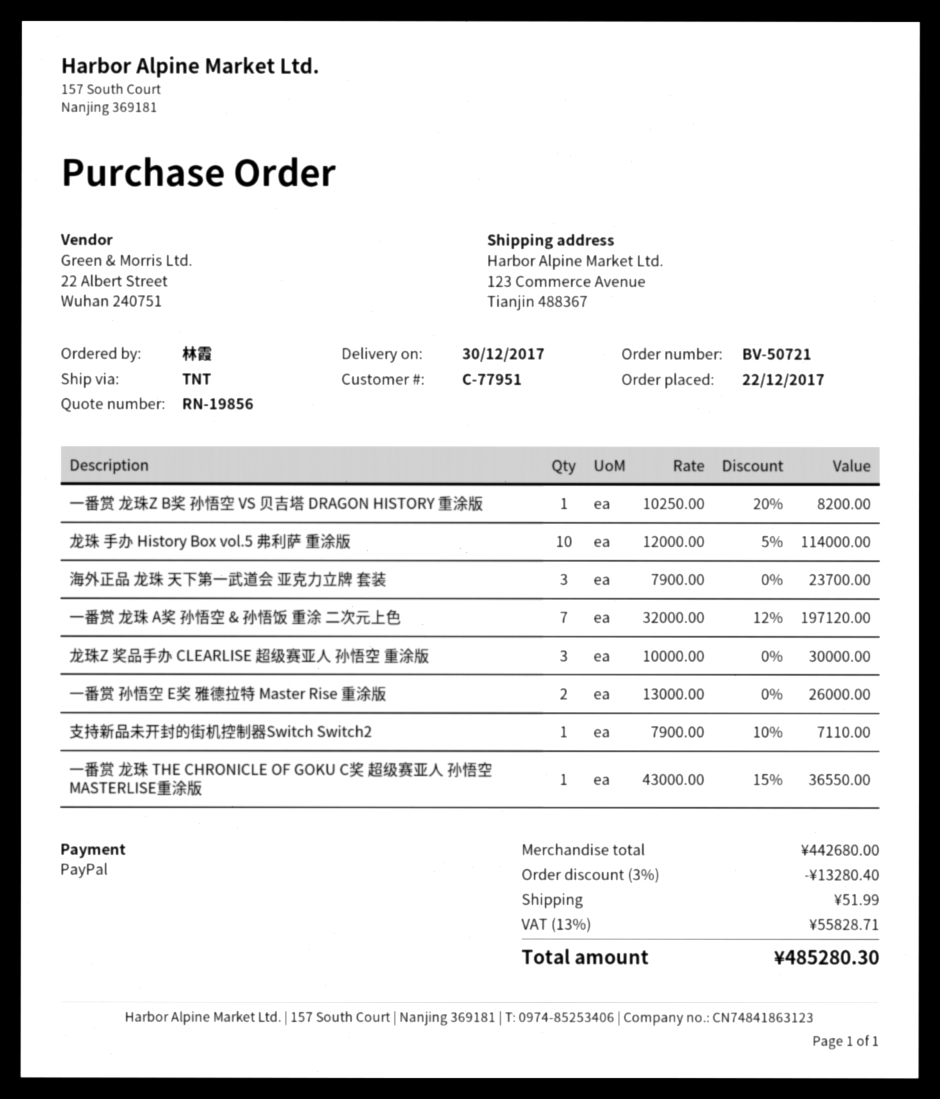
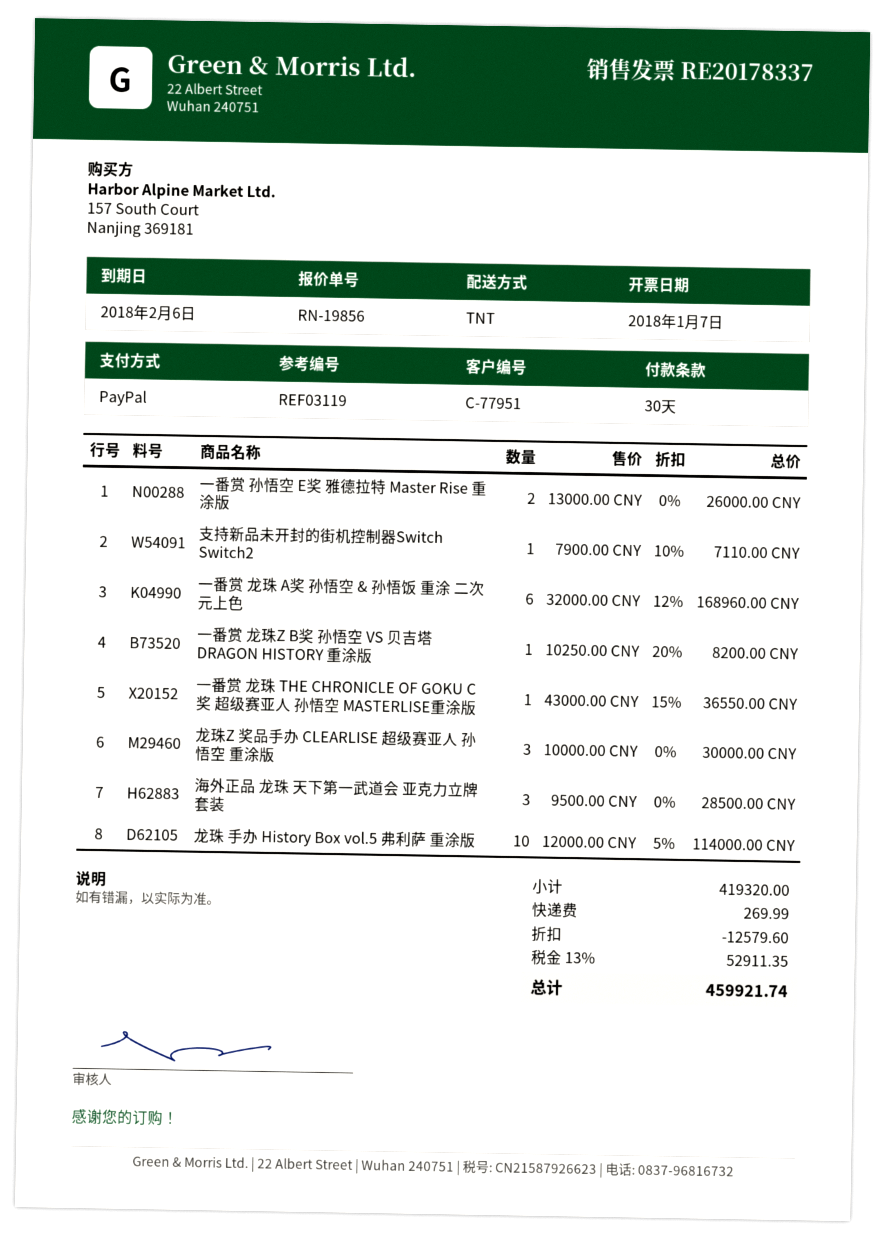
海外正品 龙珠 天下第一武道会 亚克力立牌 套装: 3 x 7900.00 = 23700.00 -> 3 x 9500.00 = 28500.00
一番赏 龙珠 A奖 孙悟空 & 孙悟饭 重涂 二次元上色: 7 x 32000.00 - 12% = 197120.00 -> 6 x 32000.00 - 12% = 168960.00
subtotal: 442680.00 -> 419320.00
discount: 13280.40 -> 12579.60
shipping: 51.99 -> 269.99
tax: 13% = 55828.71 -> 13% = 52911.35
total: 485280.30 -> 459921.74

